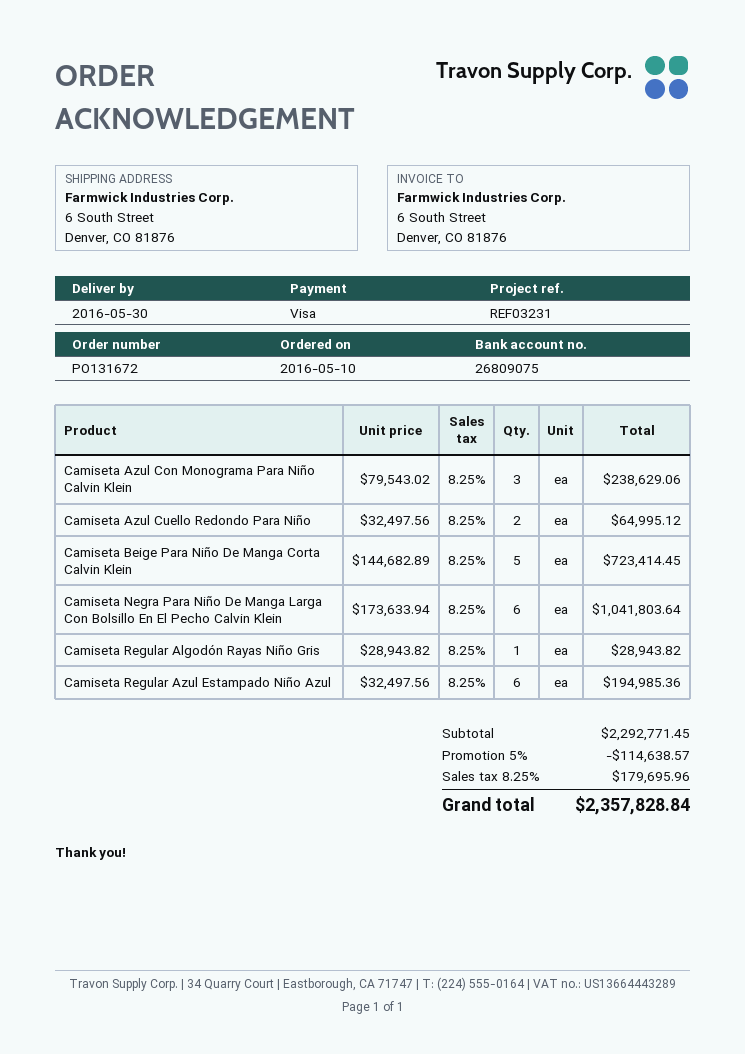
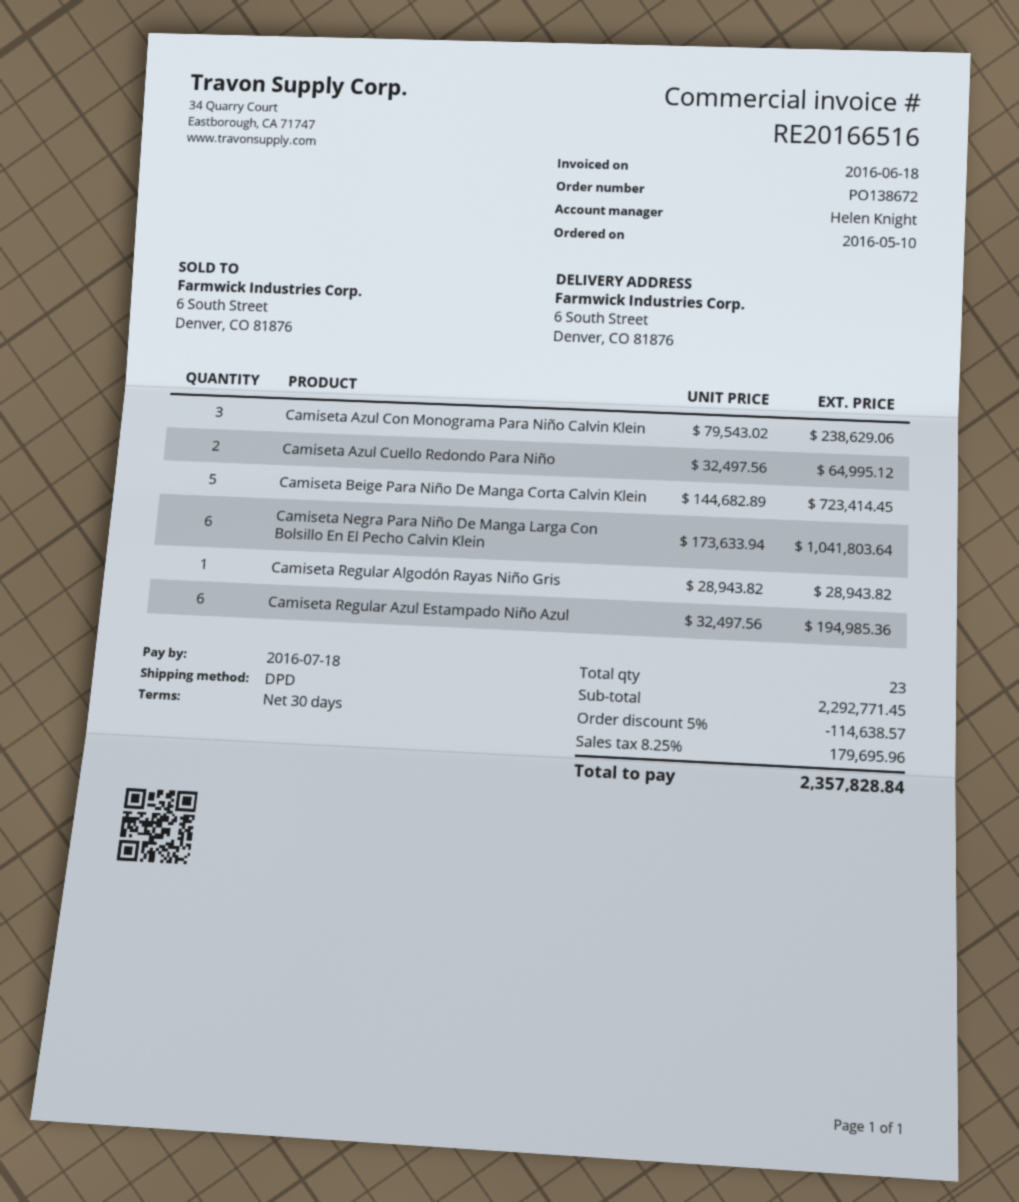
order number: PO131672 -> PO138672

